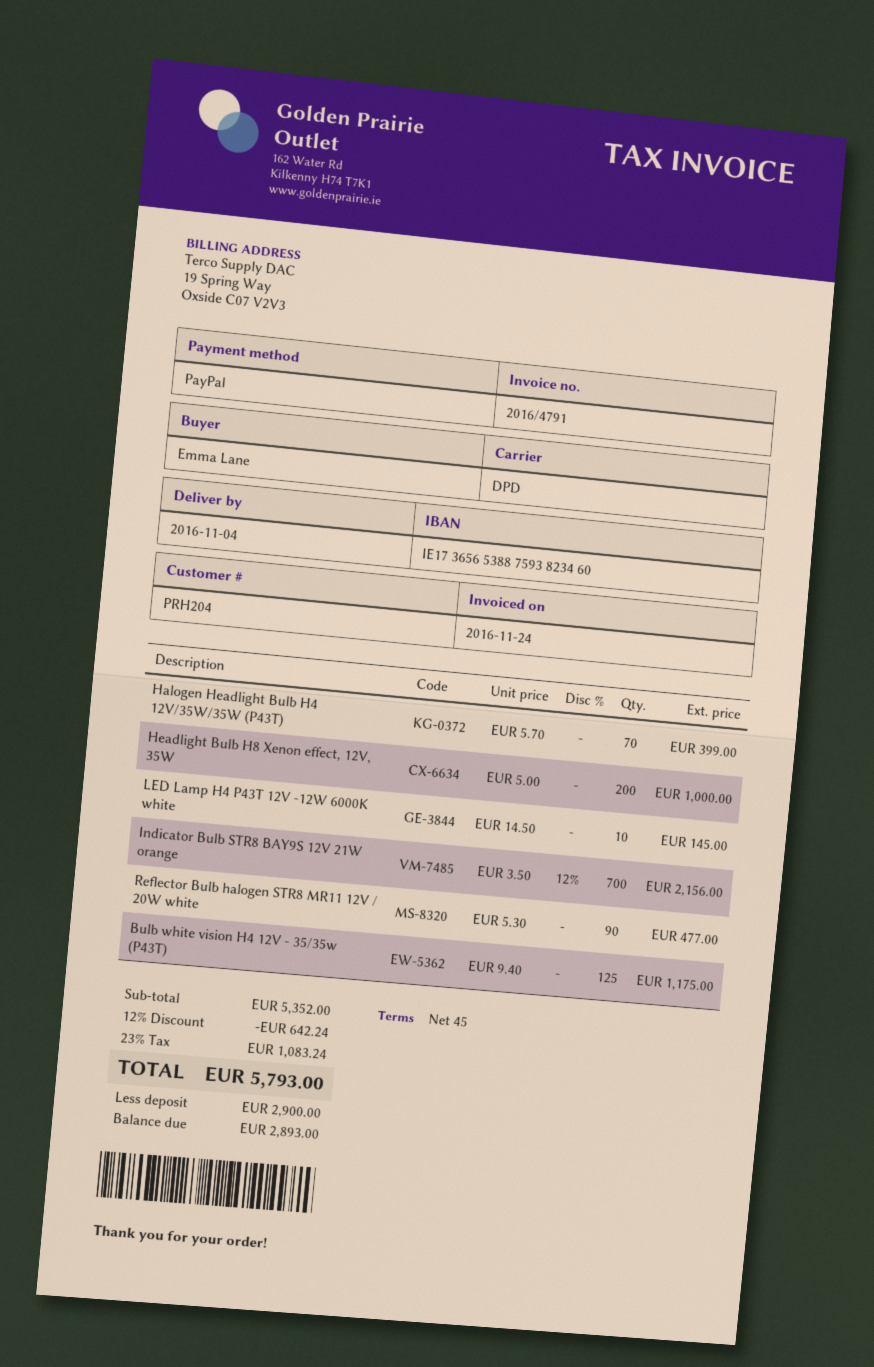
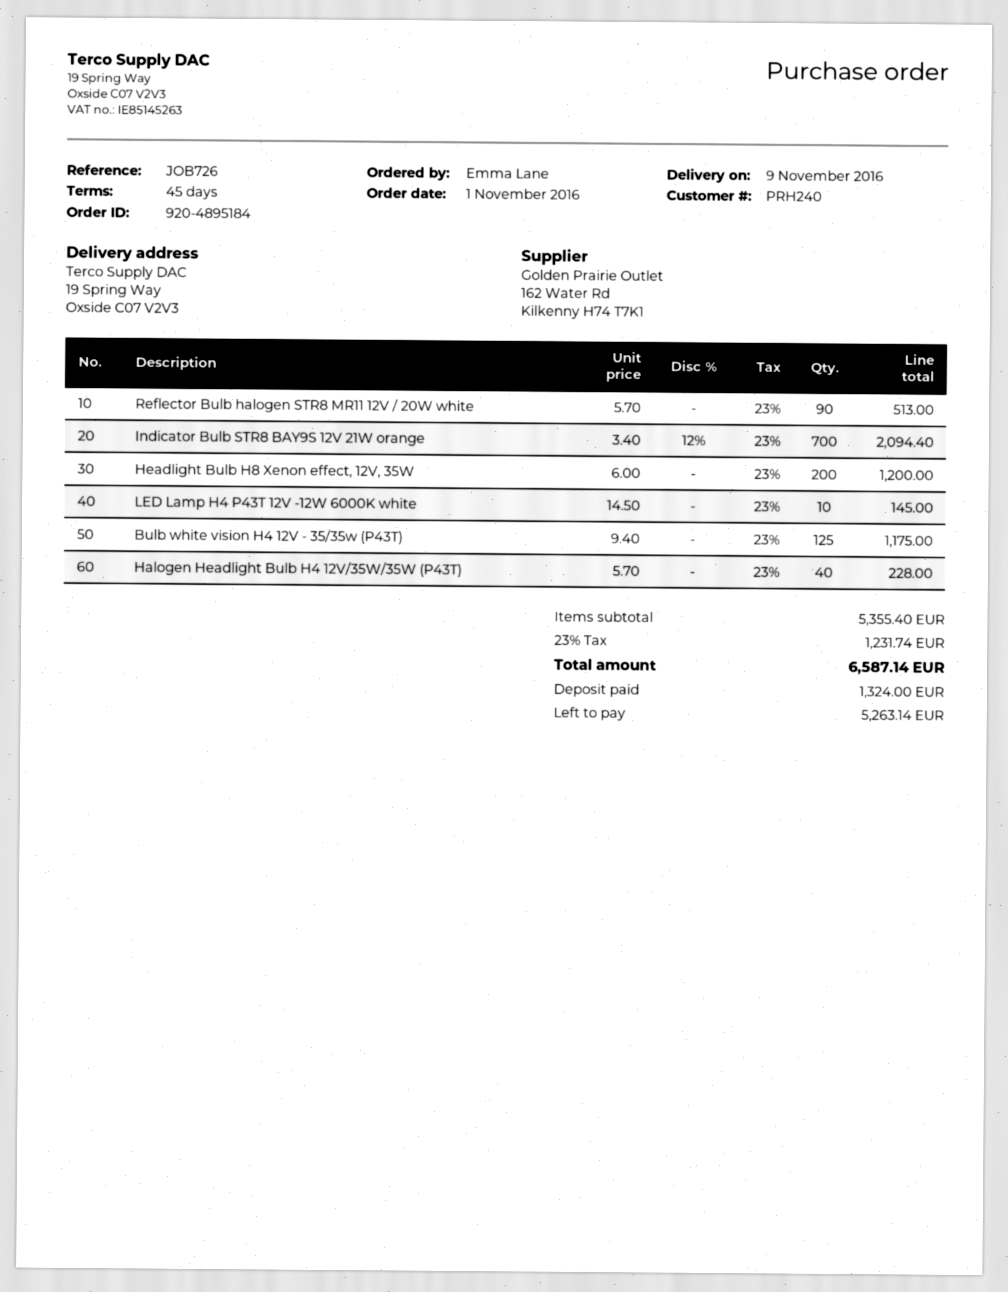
delivery date: 2016-11-04 -> 2016-11-09
customer number: PRH204 -> PRH240
Halogen Headlight Bulb H4 12V/35W/35W (P43T): 70 x 5.70 = 399.00 -> 40 x 5.70 = 228.00
Headlight Bulb H8 Xenon effect, 12V, 35W: 200 x 5.00 = 1000.00 -> 200 x 6.00 = 1200.00
Indicator Bulb STR8 BAY9S 12V 21W orange: 700 x 3.50 - 12% = 2156.00 -> 700 x 3.40 - 12% = 2094.40
Reflector Bulb halogen STR8 MR11 12V / 20W white: 90 x 5.30 = 477.00 -> 90 x 5.70 = 513.00
subtotal: 5352.00 -> 5355.40
discount: 12% = 642.24 -> none
tax: 23% = 1083.24 -> 23% = 1231.74
total: 5793.00 -> 6587.14
deposit: 2900.00 -> 1324.00
balance: 2893.00 -> 5263.14

